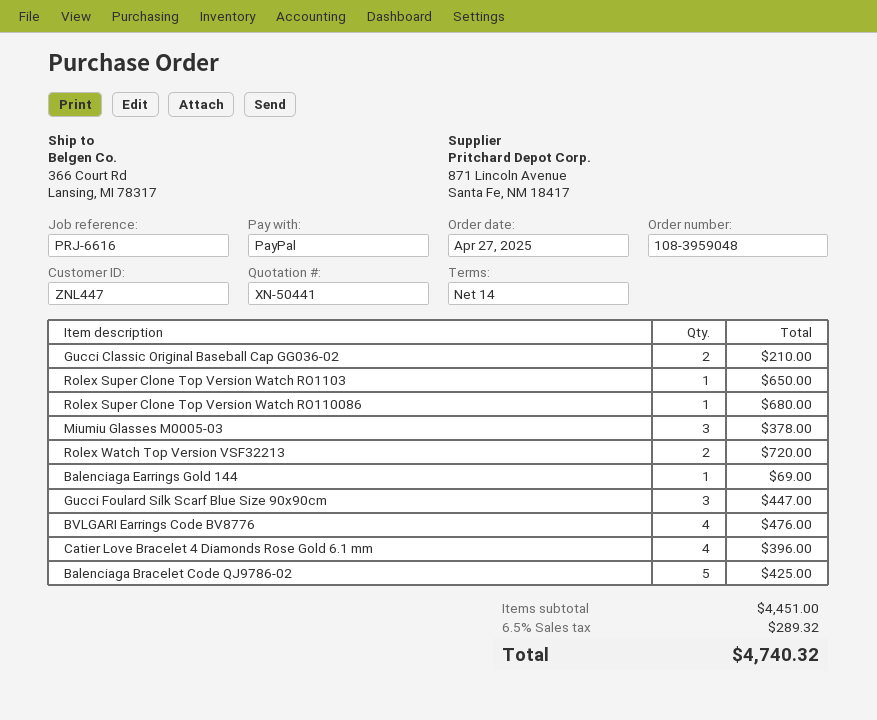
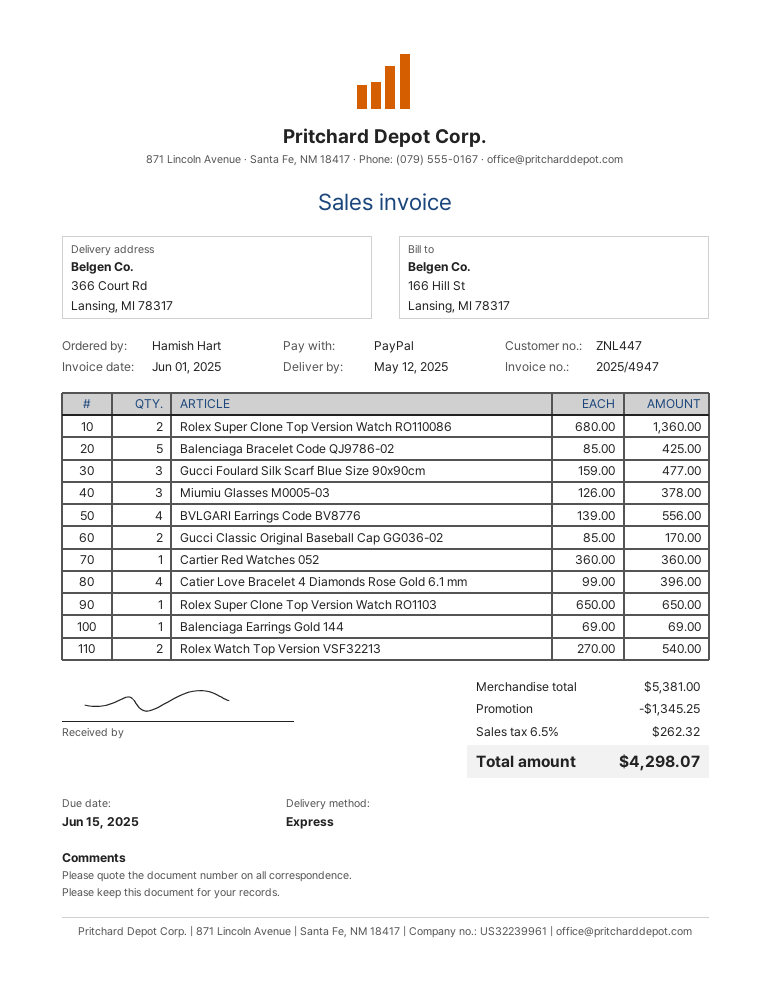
Gucci Classic Original Baseball Cap GG036-02: 2 for 210.00 -> 2 for 170.00
Rolex Super Clone Top Version Watch RO110086: 1 for 680.00 -> 2 for 1360.00
Rolex Watch Top Version VSF32213: 2 for 720.00 -> 2 for 540.00
Gucci Foulard Silk Scarf Blue Size 90x90cm: 3 for 447.00 -> 3 for 477.00
BVLGARI Earrings Code BV8776: 4 for 476.00 -> 4 for 556.00
Cartier Red Watches 052: none -> 1 for 360.00
subtotal: 4451.00 -> 5381.00
discount: none -> 1345.25
tax: 6.5% = 289.32 -> 6.5% = 262.32
total: 4740.32 -> 4298.07

